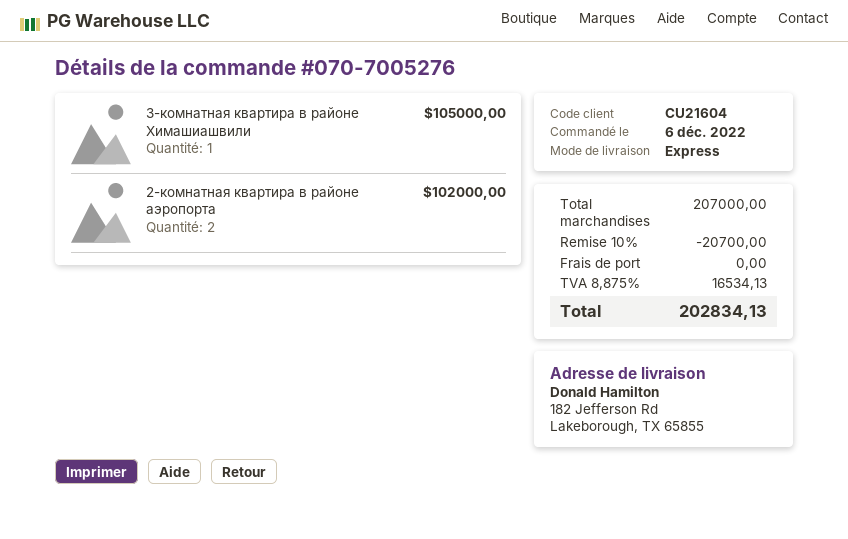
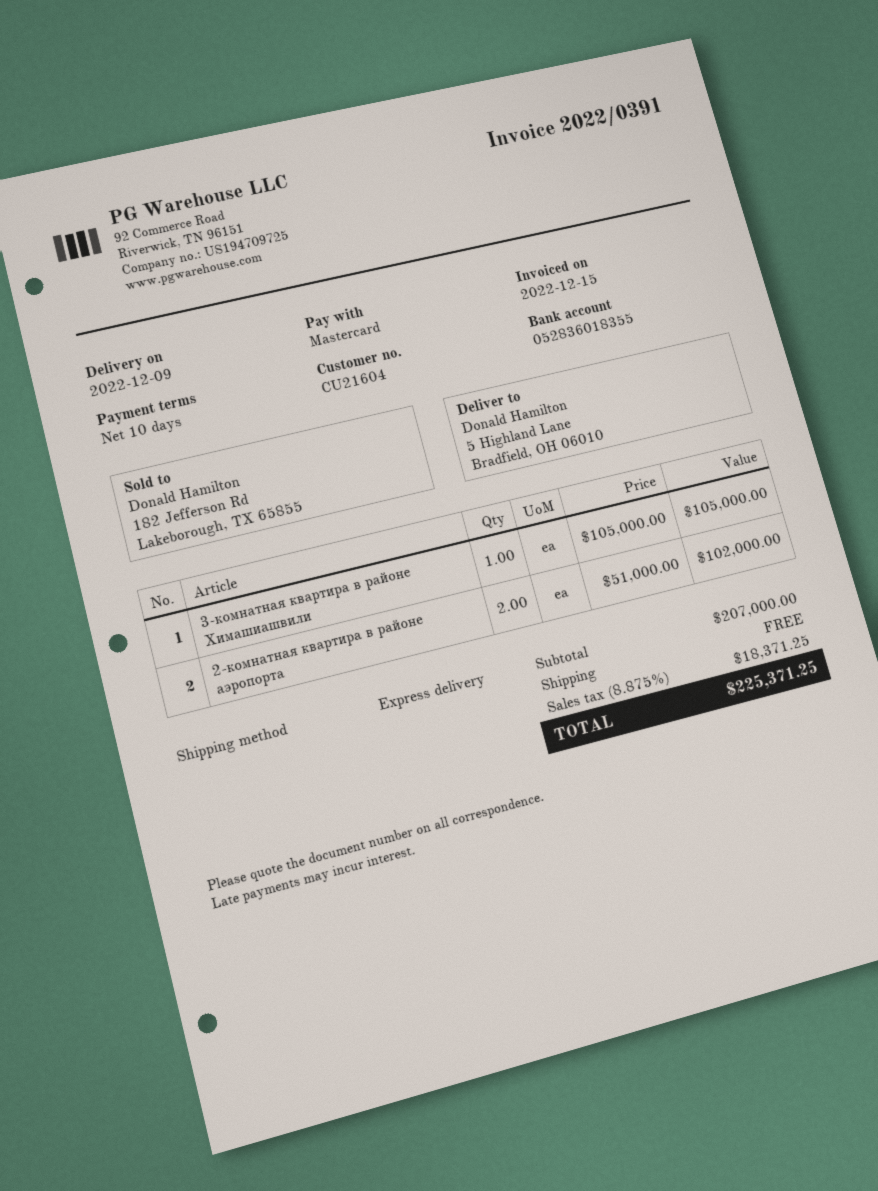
ship to: 182 Jefferson Rd, Lakeborough, TX 65855 -> 5 Highland Lane, Bradfield, OH 06010
discount: 10% = 20700.00 -> none
tax: 8.875% = 16534.13 -> 8.875% = 18371.25
total: 202834.13 -> 225371.25

